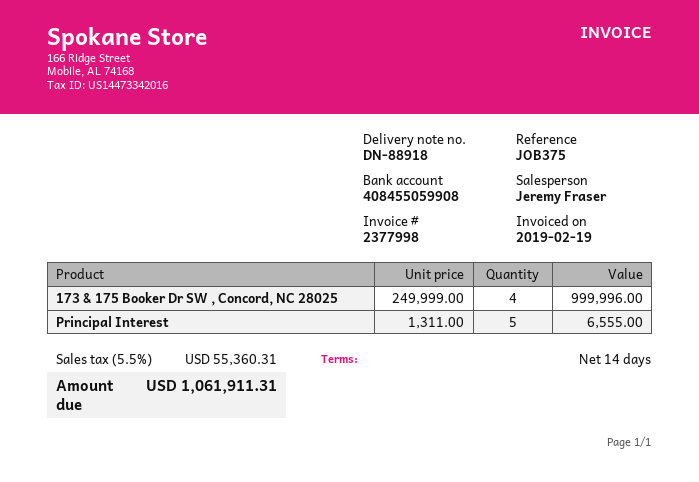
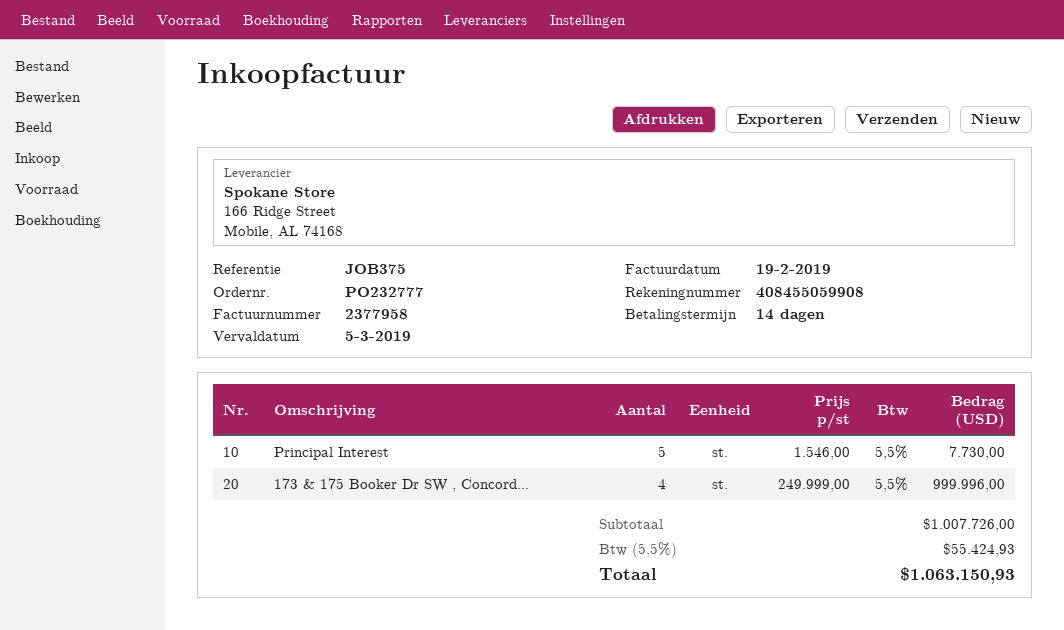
invoice number: 2377998 -> 2377958
Principal Interest: 5 x 1311.00 = 6555.00 -> 5 x 1546.00 = 7730.00
tax: 5.5% = 55360.31 -> 5.5% = 55424.93
total: 1061911.31 -> 1063150.93

